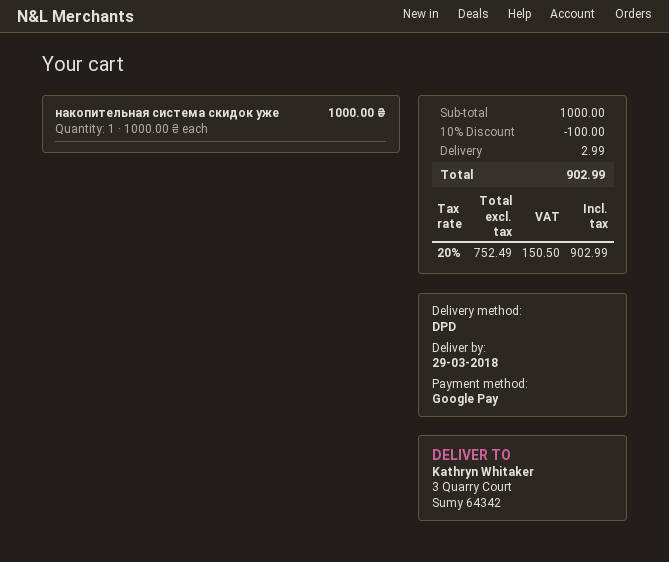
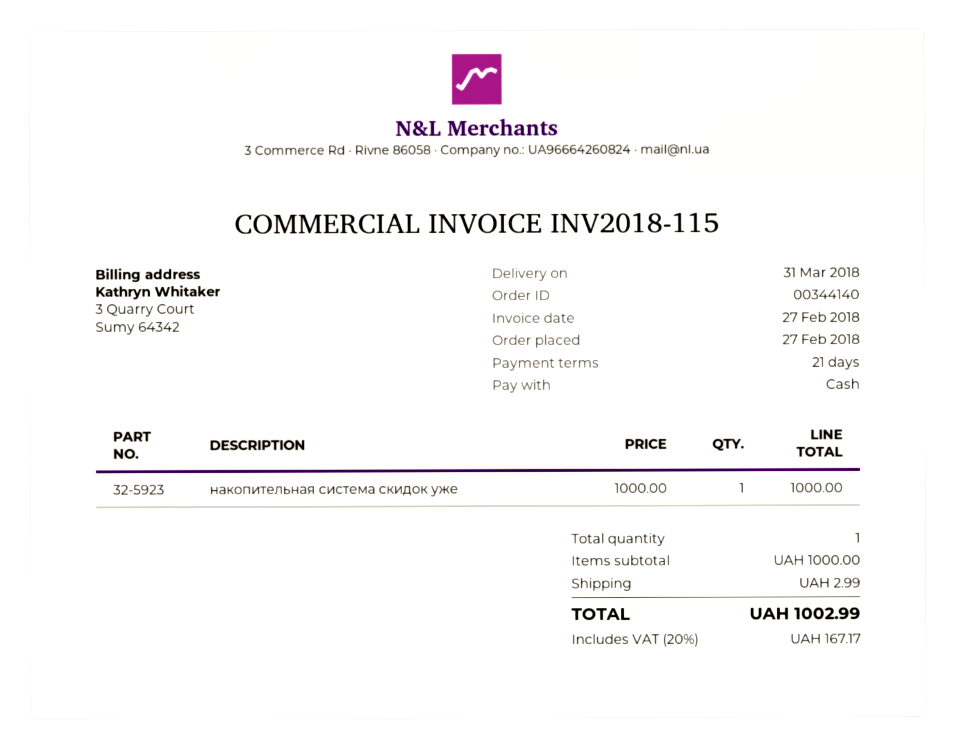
delivery date: 2018-03-29 -> 2018-03-31
payment method: Google Pay -> cash
discount: 10% = 100.00 -> none
tax: 20% = 150.50 -> 20% = 167.17
total: 902.99 -> 1002.99

